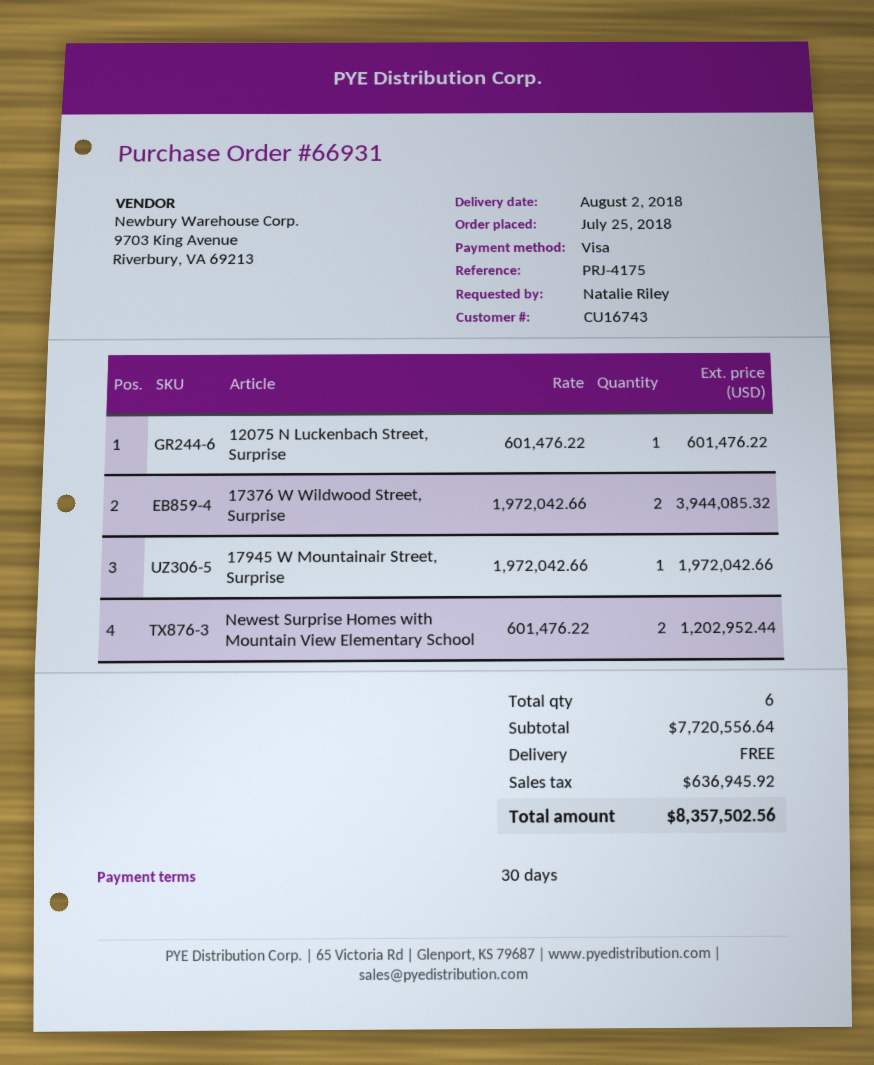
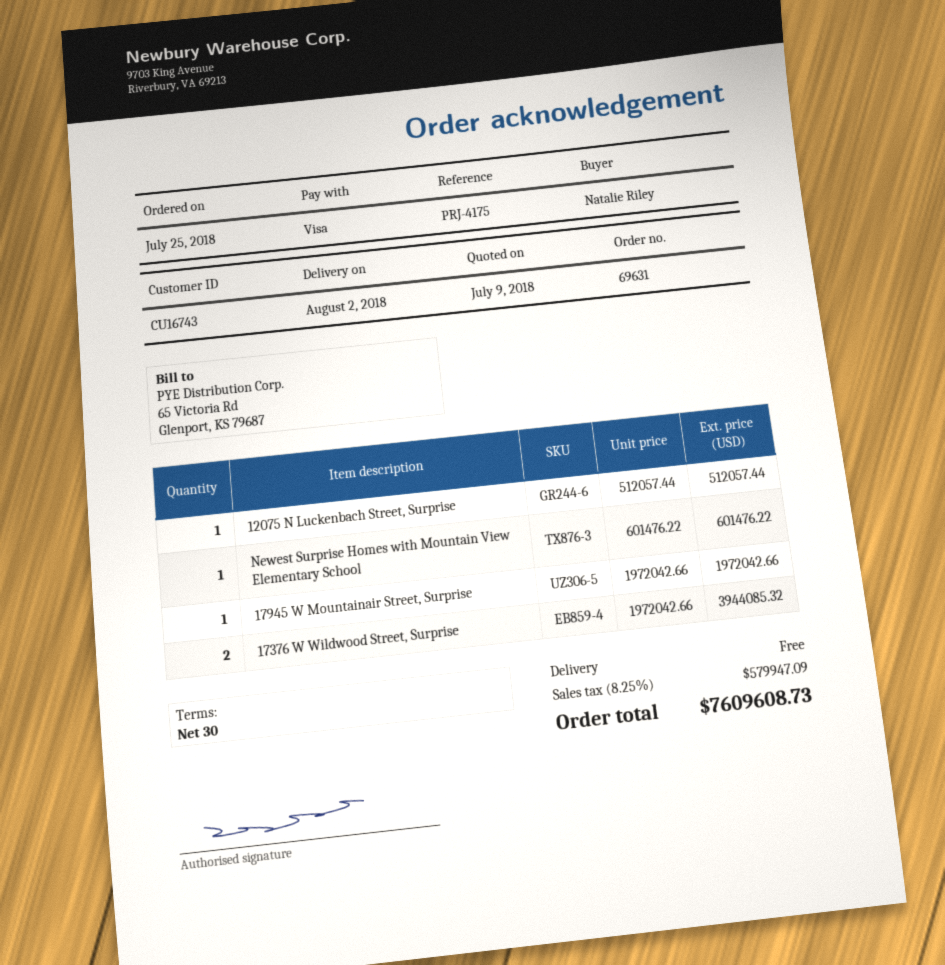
order number: 66931 -> 69631
12075 N Luckenbach Street, Surprise: 1 x 601476.22 = 601476.22 -> 1 x 512057.44 = 512057.44
Newest Surprise Homes with Mountain View Elementary School: 2 x 601476.22 = 1202952.44 -> 1 x 601476.22 = 601476.22
tax: 636945.92 -> 579947.09
total: 8357502.56 -> 7609608.73

